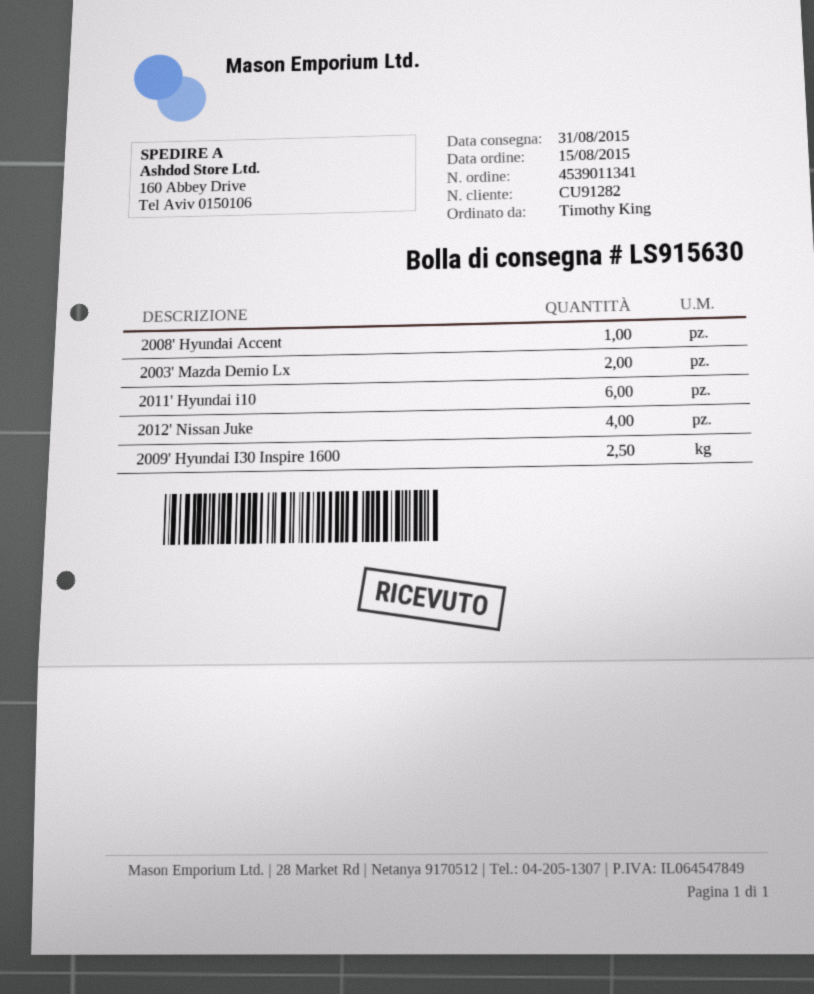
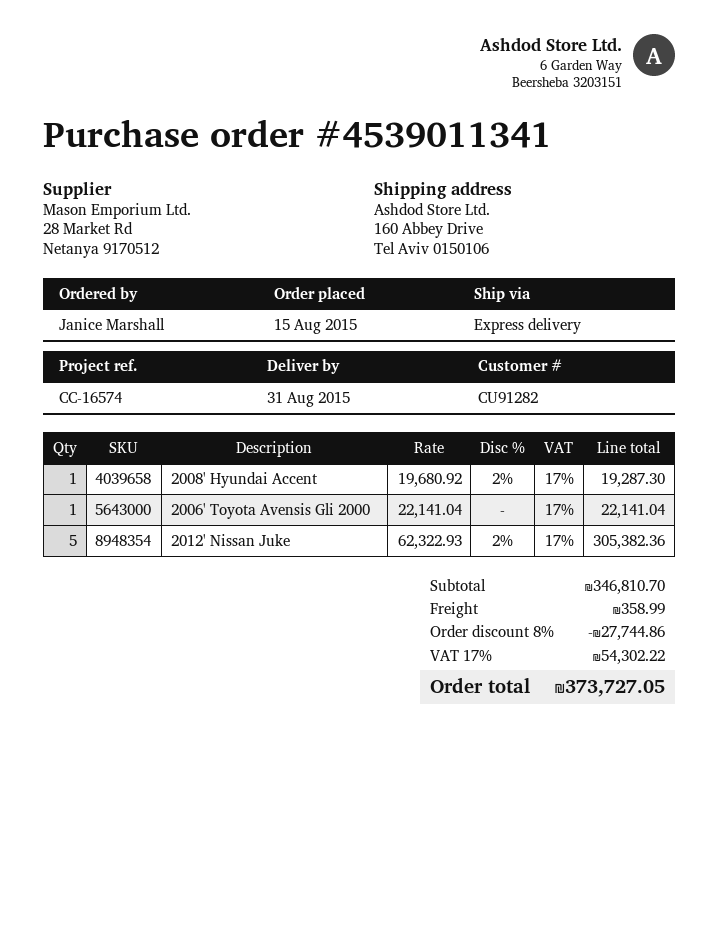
ordered by: Timothy King -> Janice Marshall
2003' Mazda Demio Lx: 2 -> none
2011' Hyundai i10: 6 -> none
2012' Nissan Juke: 4 -> 5
2009' Hyundai I30 Inspire 1600: 2.5 -> none
2006' Toyota Avensis Gli 2000: none -> 1

